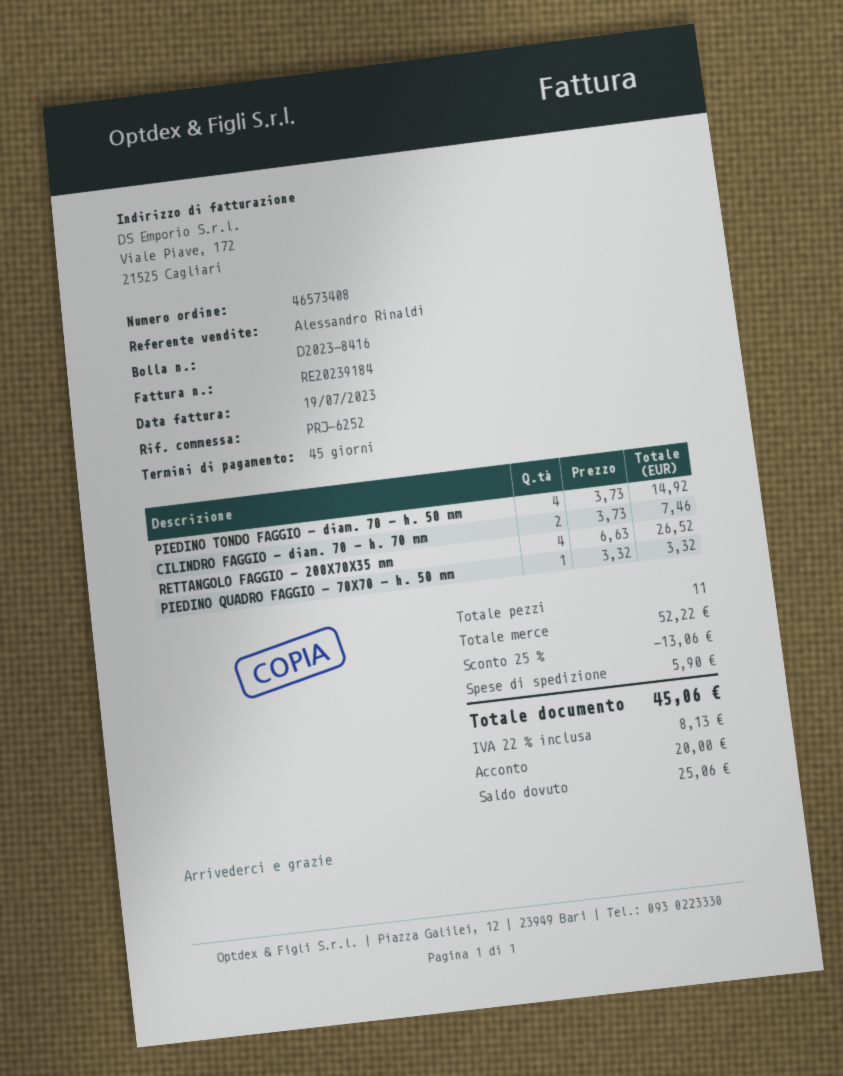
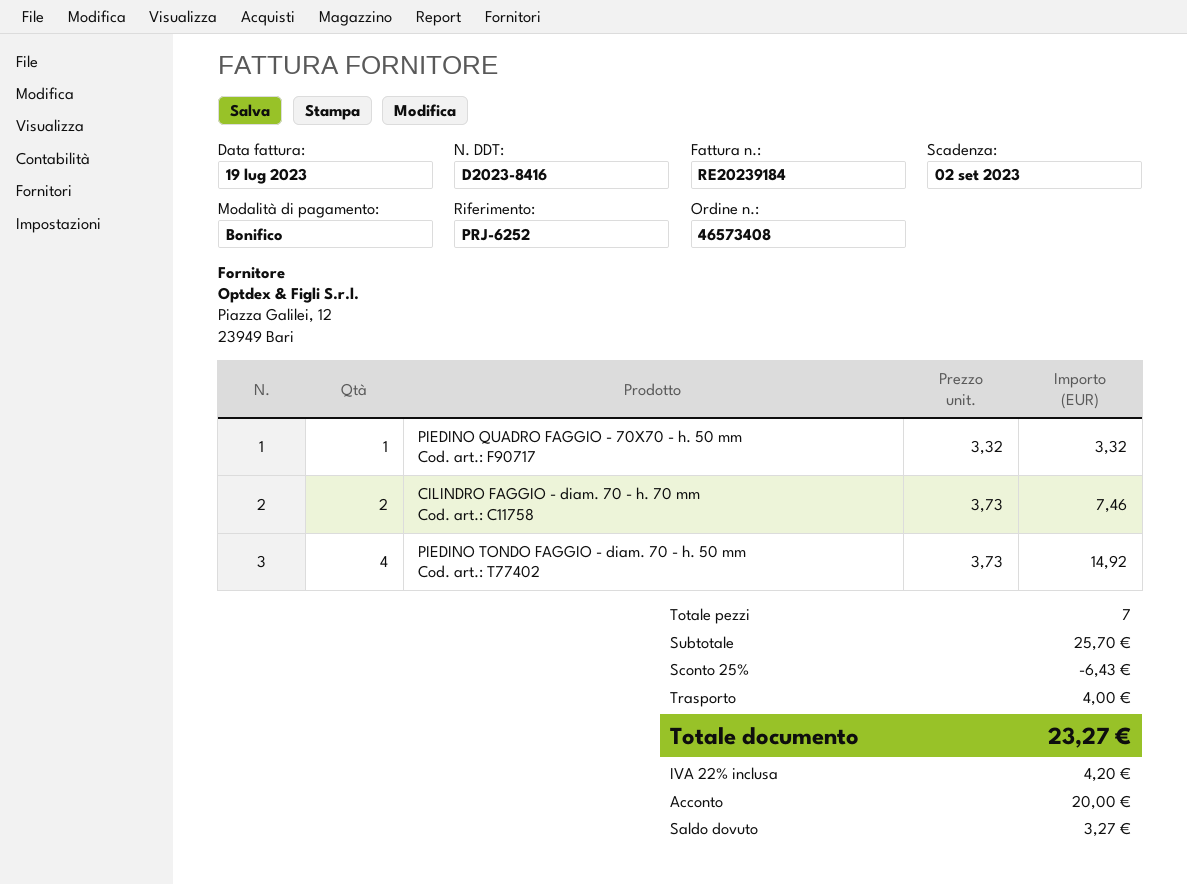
RETTANGOLO FAGGIO - 200X70X35 mm: 4 x 6.63 = 26.52 -> none
total quantity: 11 -> 7
subtotal: 52.22 -> 25.70
discount: 25% = 13.06 -> 25% = 6.43
shipping: 5.90 -> 4.00
tax: 22% = 8.13 -> 22% = 4.20
total: 45.06 -> 23.27
balance: 25.06 -> 3.27

